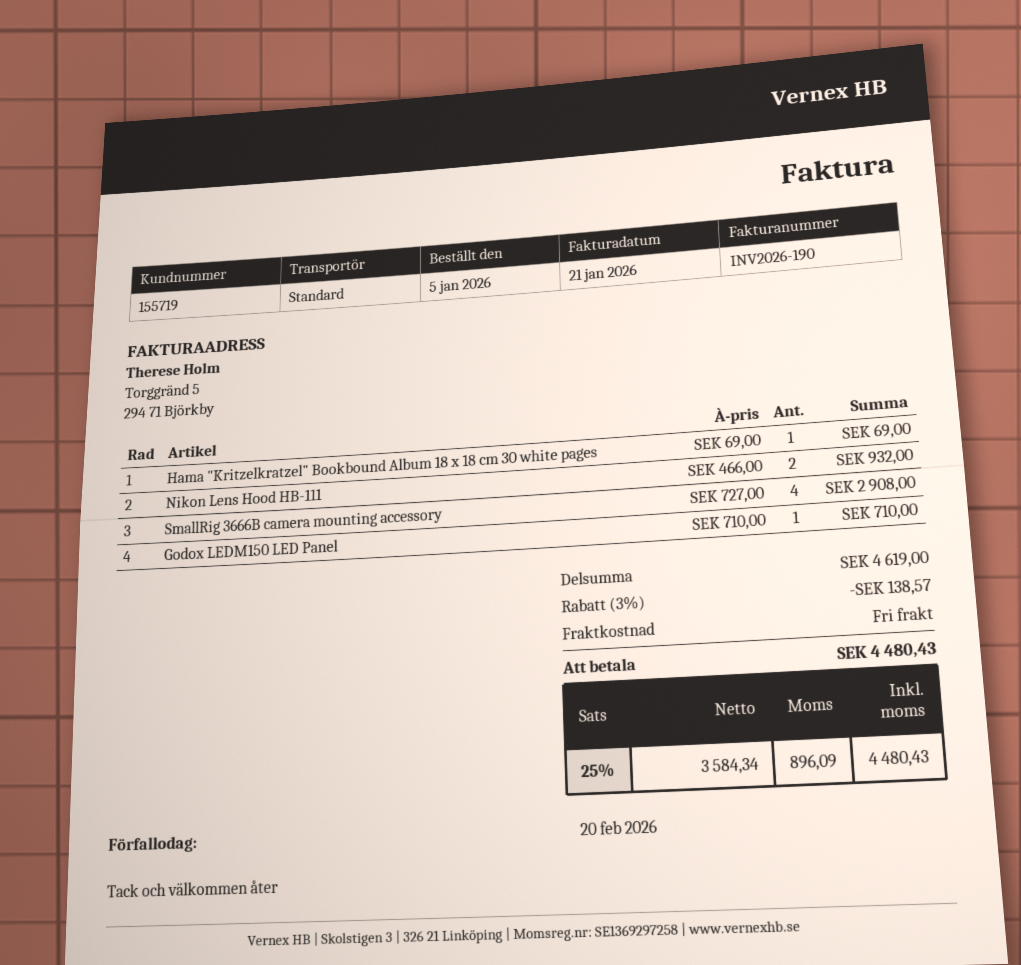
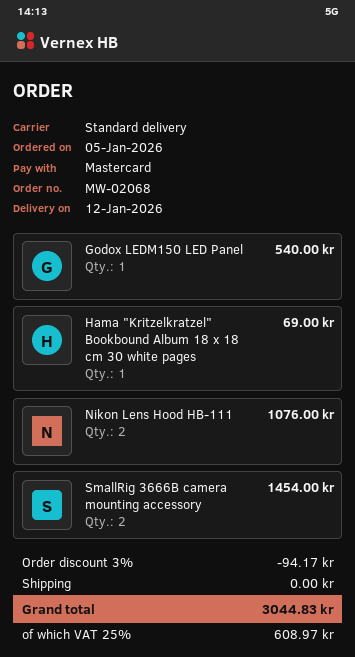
Nikon Lens Hood HB-111: 2 for 932.00 -> 2 for 1076.00
SmallRig 3666B camera mounting accessory: 4 for 2908.00 -> 2 for 1454.00
Godox LEDM150 LED Panel: 1 for 710.00 -> 1 for 540.00
discount: 3% = 138.57 -> 3% = 94.17
tax: 25% = 896.09 -> 25% = 608.97
total: 4480.43 -> 3044.83

